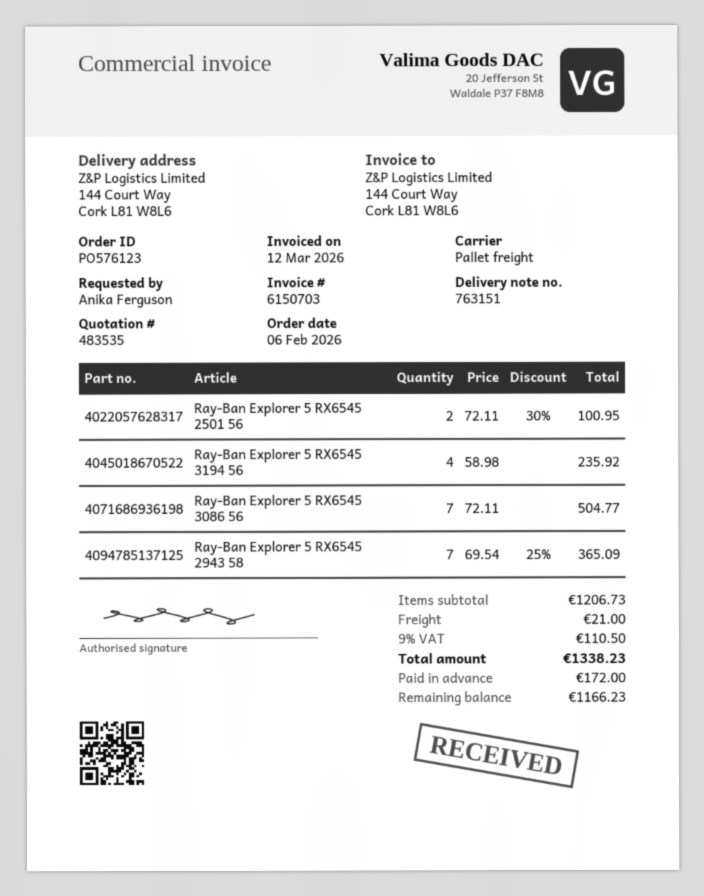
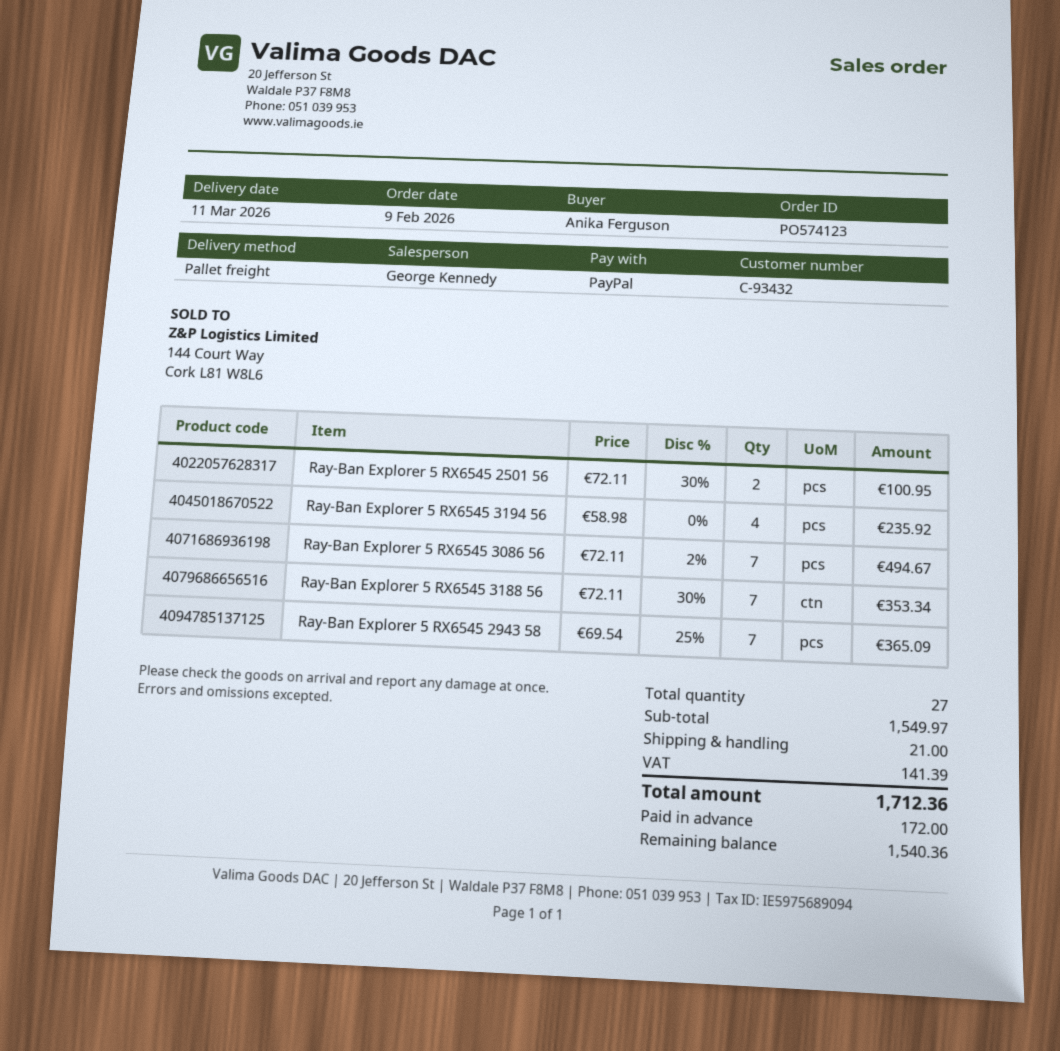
order number: PO576123 -> PO574123
order date: 2026-02-06 -> 2026-02-09
Ray-Ban Explorer 5 RX6545 3086 56: 7 x 72.11 = 504.77 -> 7 x 72.11 - 2% = 494.67
Ray-Ban Explorer 5 RX6545 3188 56: none -> 7 x 72.11 - 30% = 353.34
subtotal: 1206.73 -> 1549.97
tax: 110.50 -> 141.39
total: 1338.23 -> 1712.36
balance: 1166.23 -> 1540.36

